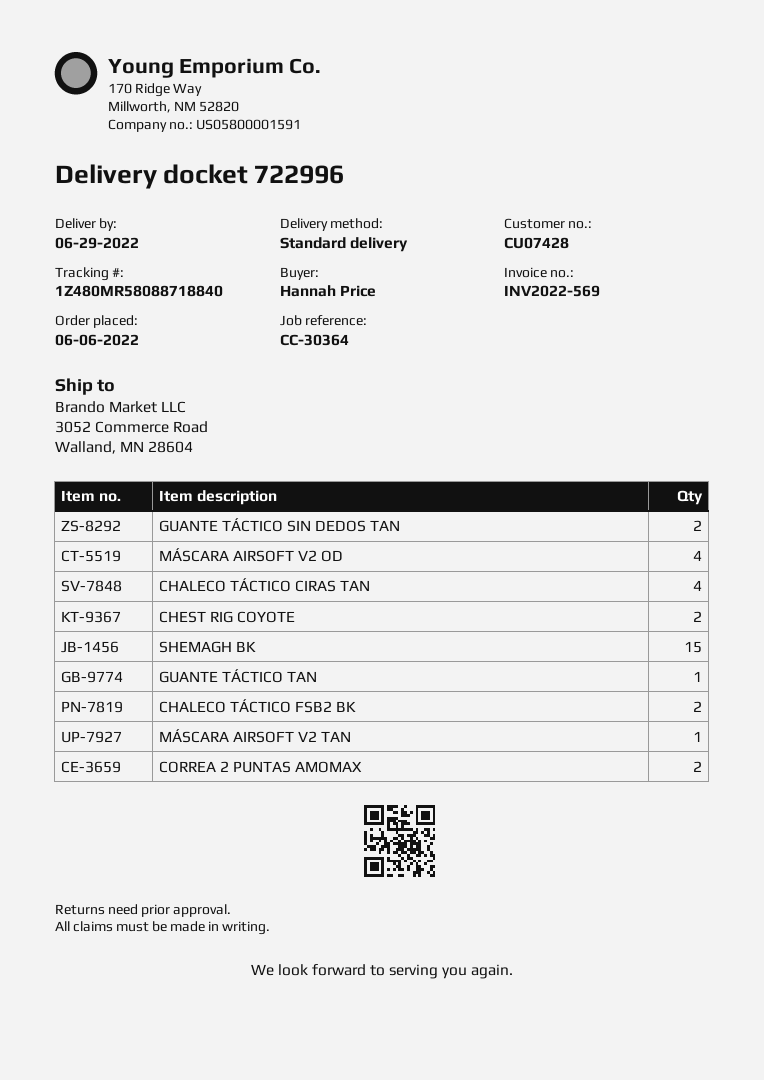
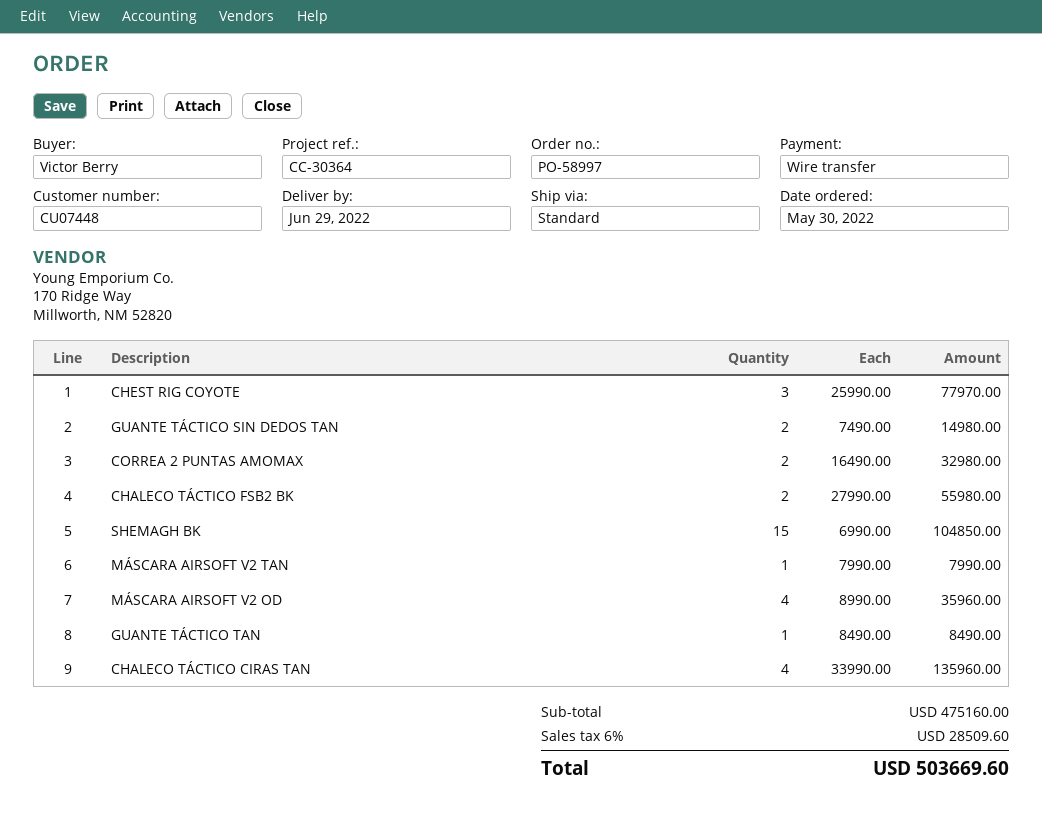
order date: 2022-06-06 -> 2022-05-30
customer number: CU07428 -> CU07448
ordered by: Hannah Price -> Victor Berry
CHEST RIG COYOTE: 2 -> 3

